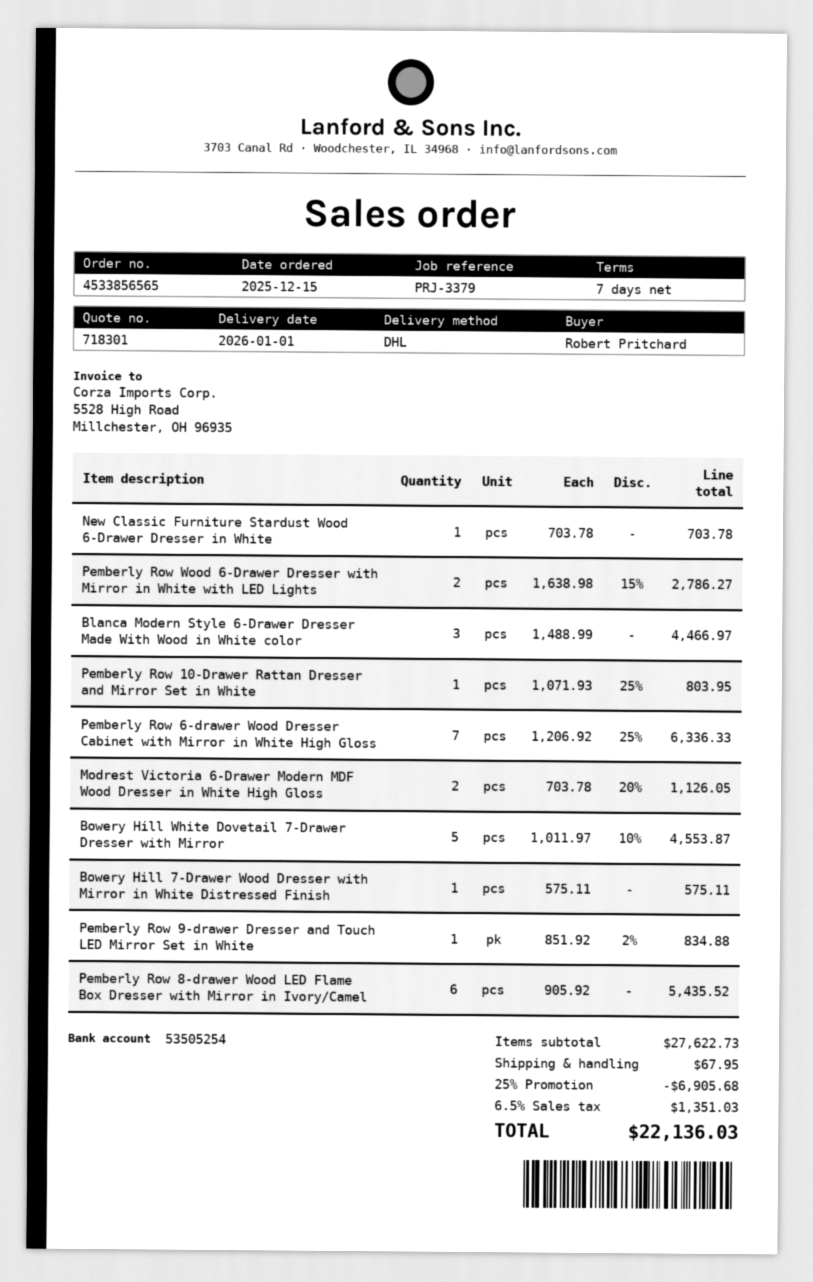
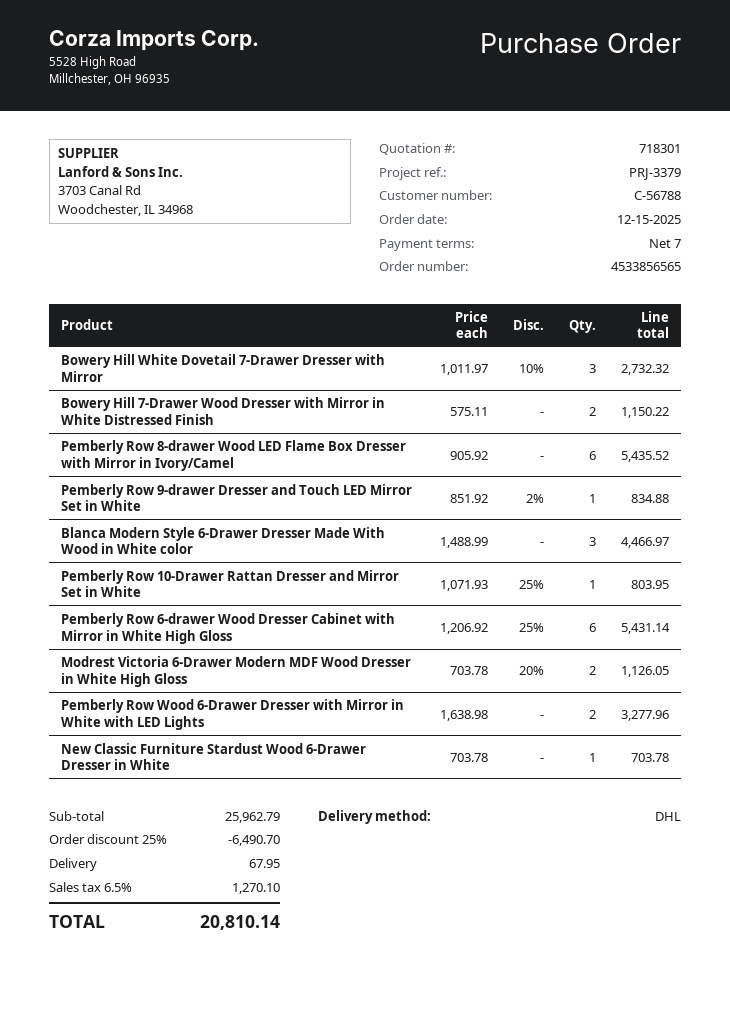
Pemberly Row Wood 6-Drawer Dresser with Mirror in White with LED Lights: 2 x 1638.98 - 15% = 2786.27 -> 2 x 1638.98 = 3277.96
Pemberly Row 6-drawer Wood Dresser Cabinet with Mirror in White High Gloss: 7 x 1206.92 - 25% = 6336.33 -> 6 x 1206.92 - 25% = 5431.14
Bowery Hill White Dovetail 7-Drawer Dresser with Mirror: 5 x 1011.97 - 10% = 4553.87 -> 3 x 1011.97 - 10% = 2732.32
Bowery Hill 7-Drawer Wood Dresser with Mirror in White Distressed Finish: 1 x 575.11 = 575.11 -> 2 x 575.11 = 1150.22
subtotal: 27622.73 -> 25962.79
discount: 25% = 6905.68 -> 25% = 6490.70
tax: 6.5% = 1351.03 -> 6.5% = 1270.10
total: 22136.03 -> 20810.14

